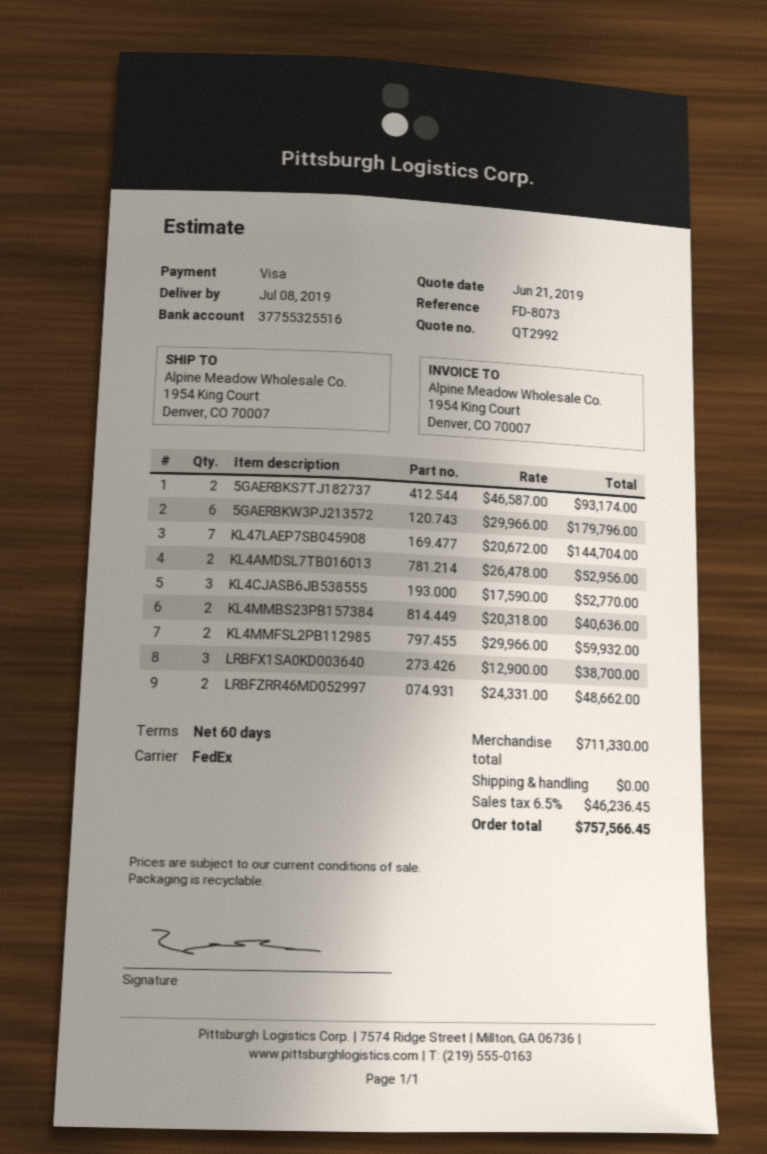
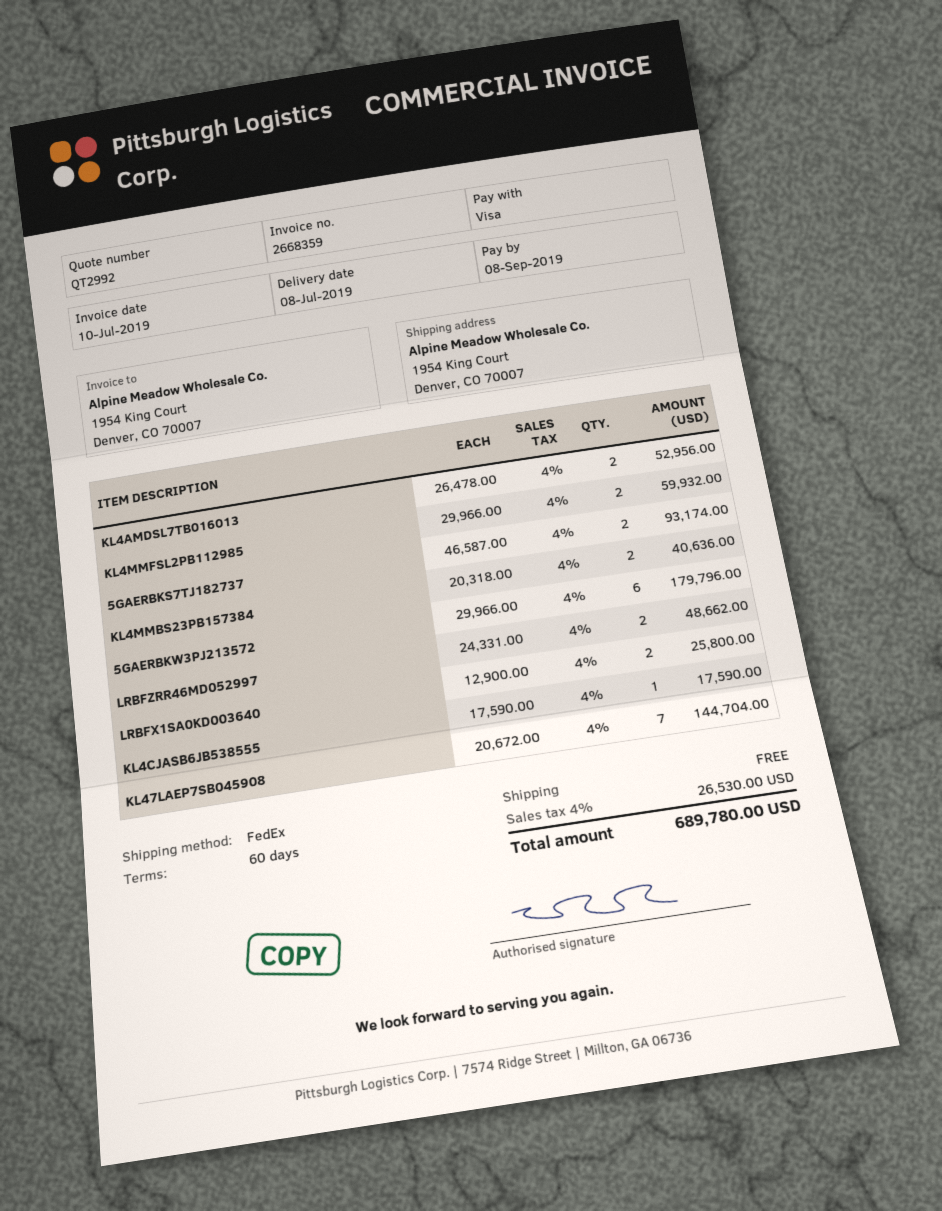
KL4CJASB6JB538555: 3 x 17590.00 = 52770.00 -> 1 x 17590.00 = 17590.00
LRBFX1SA0KD003640: 3 x 12900.00 = 38700.00 -> 2 x 12900.00 = 25800.00
tax: 6.5% = 46236.45 -> 4% = 26530.00
total: 757566.45 -> 689780.00

